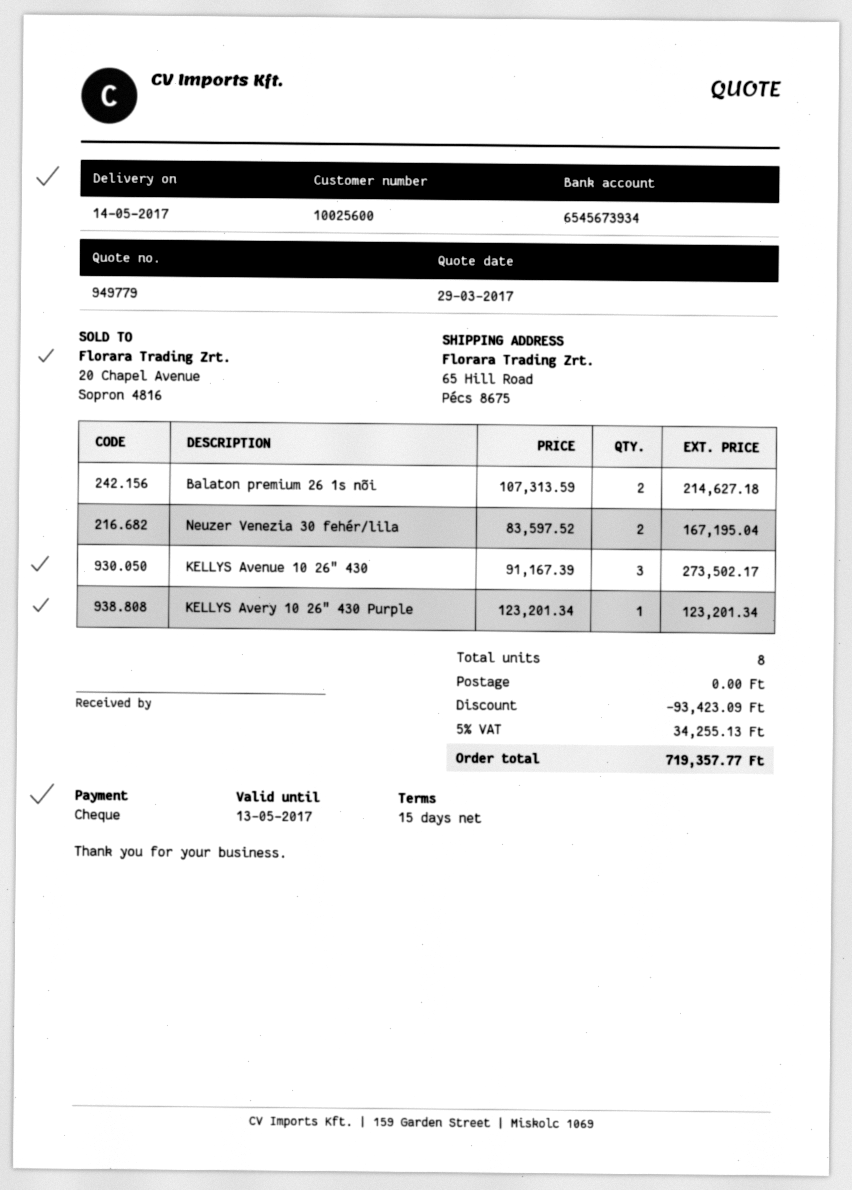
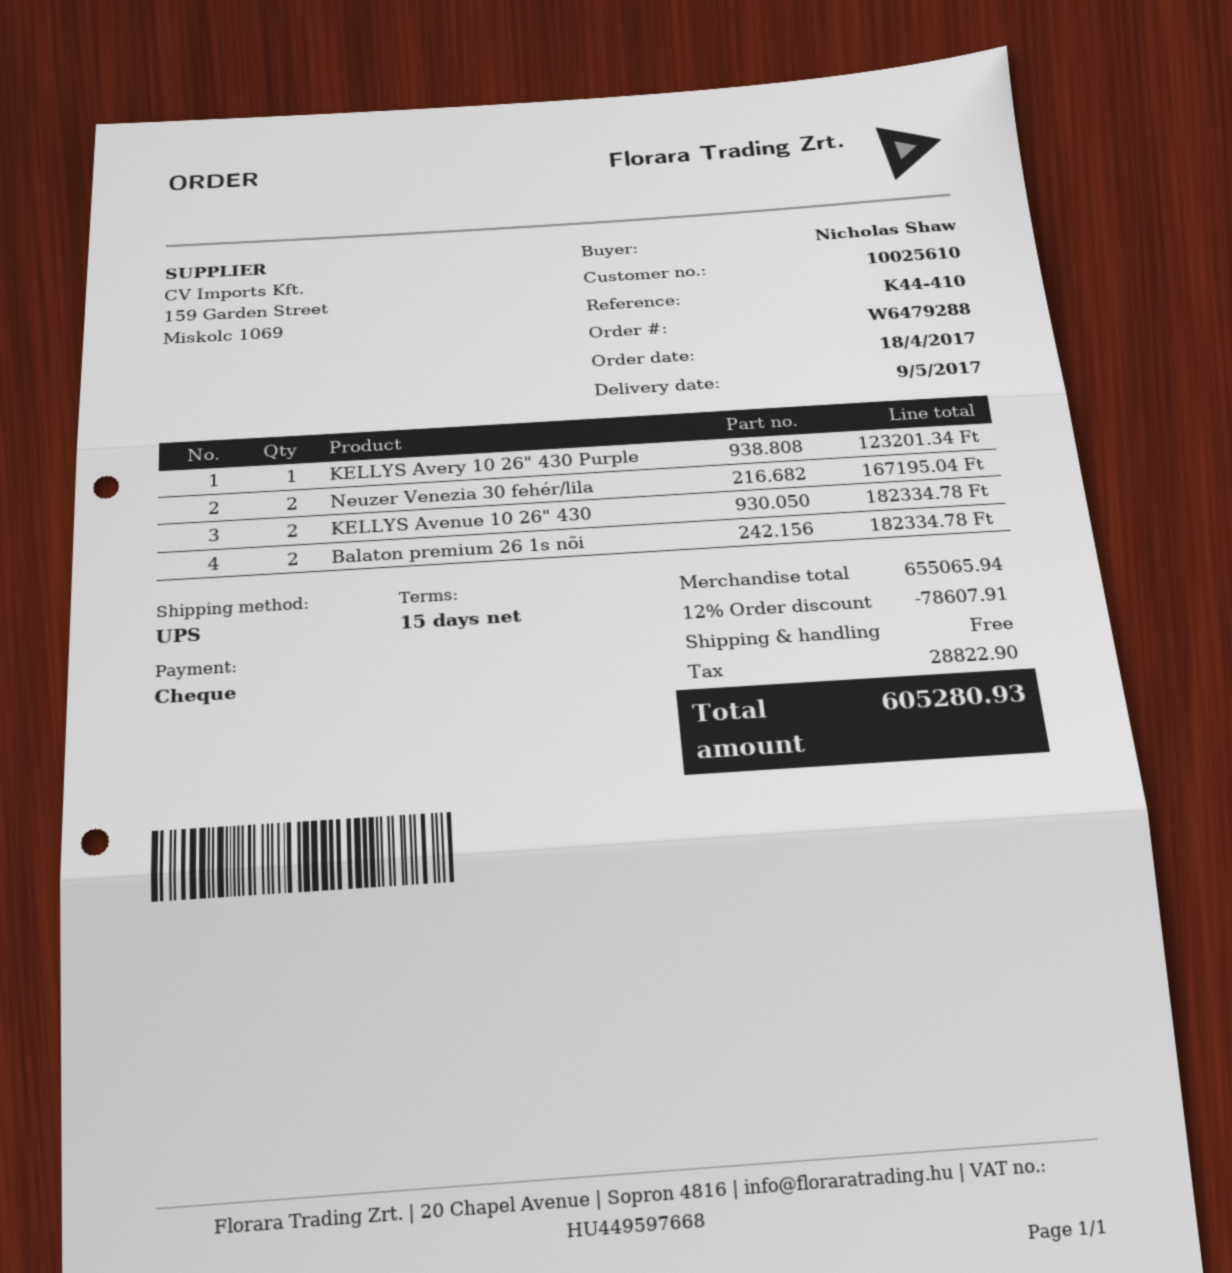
delivery date: 2017-05-14 -> 2017-05-09
customer number: 10025600 -> 10025610
Balaton premium 26 1s nõi: 2 for 214627.18 -> 2 for 182334.78
KELLYS Avenue 10 26" 430: 3 for 273502.17 -> 2 for 182334.78
discount: 93423.09 -> 78607.91
tax: 34255.13 -> 28822.90
total: 719357.77 -> 605280.93

